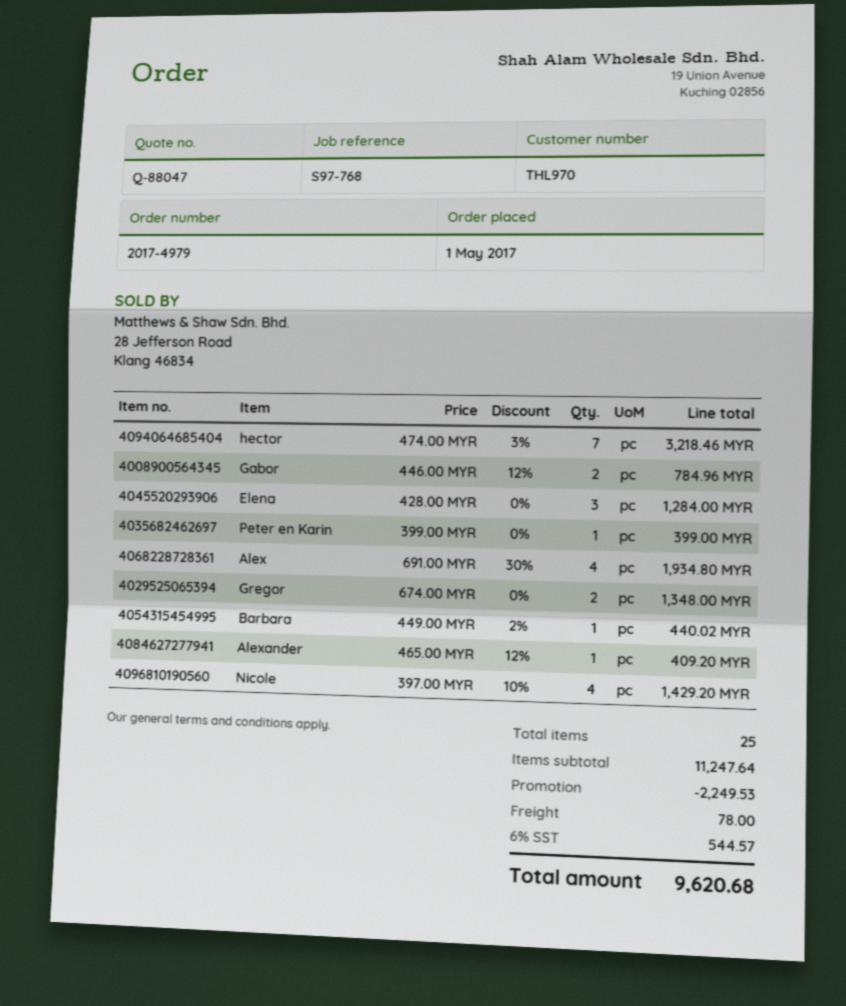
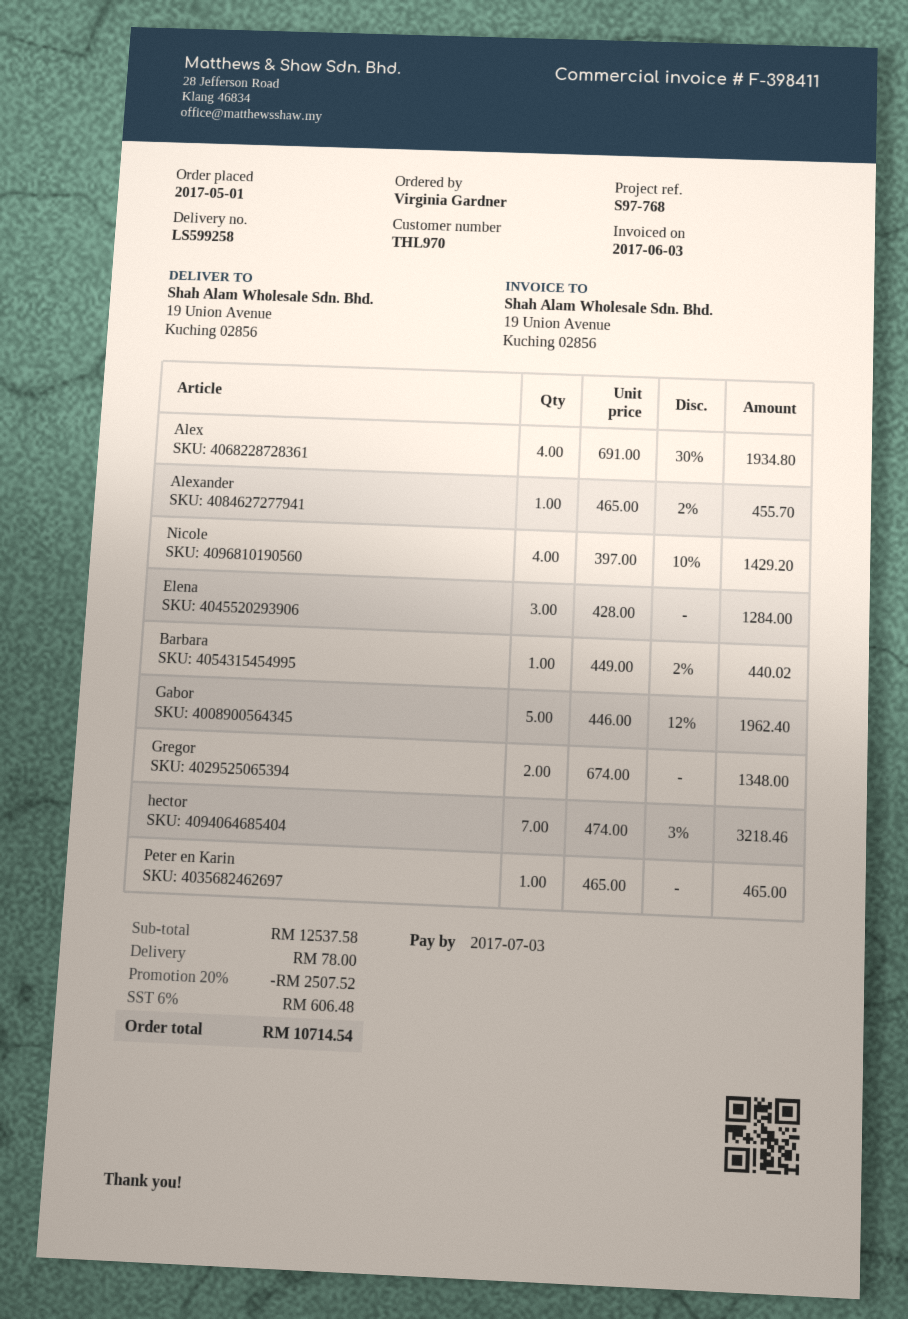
Gabor: 2 x 446.00 - 12% = 784.96 -> 5 x 446.00 - 12% = 1962.40
Peter en Karin: 1 x 399.00 = 399.00 -> 1 x 465.00 = 465.00
Alexander: 1 x 465.00 - 12% = 409.20 -> 1 x 465.00 - 2% = 455.70
subtotal: 11247.64 -> 12537.58
discount: 2249.53 -> 2507.52
tax: 6% = 544.57 -> 6% = 606.48
total: 9620.68 -> 10714.54

